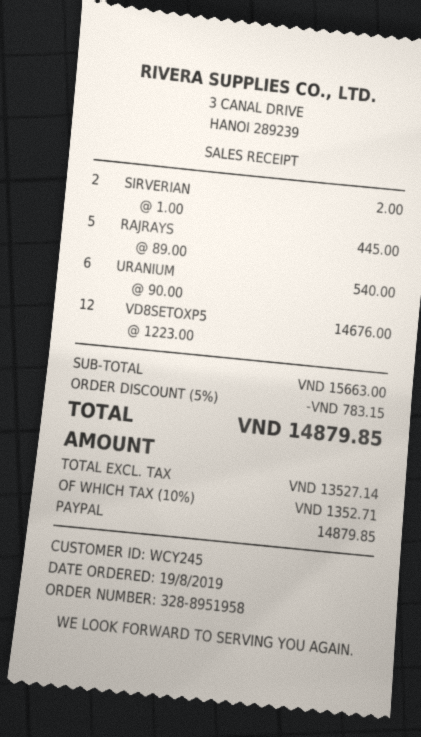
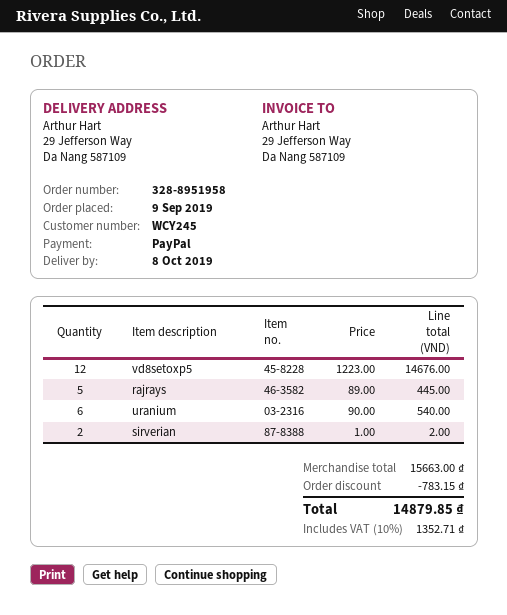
order date: 2019-08-19 -> 2019-09-09

